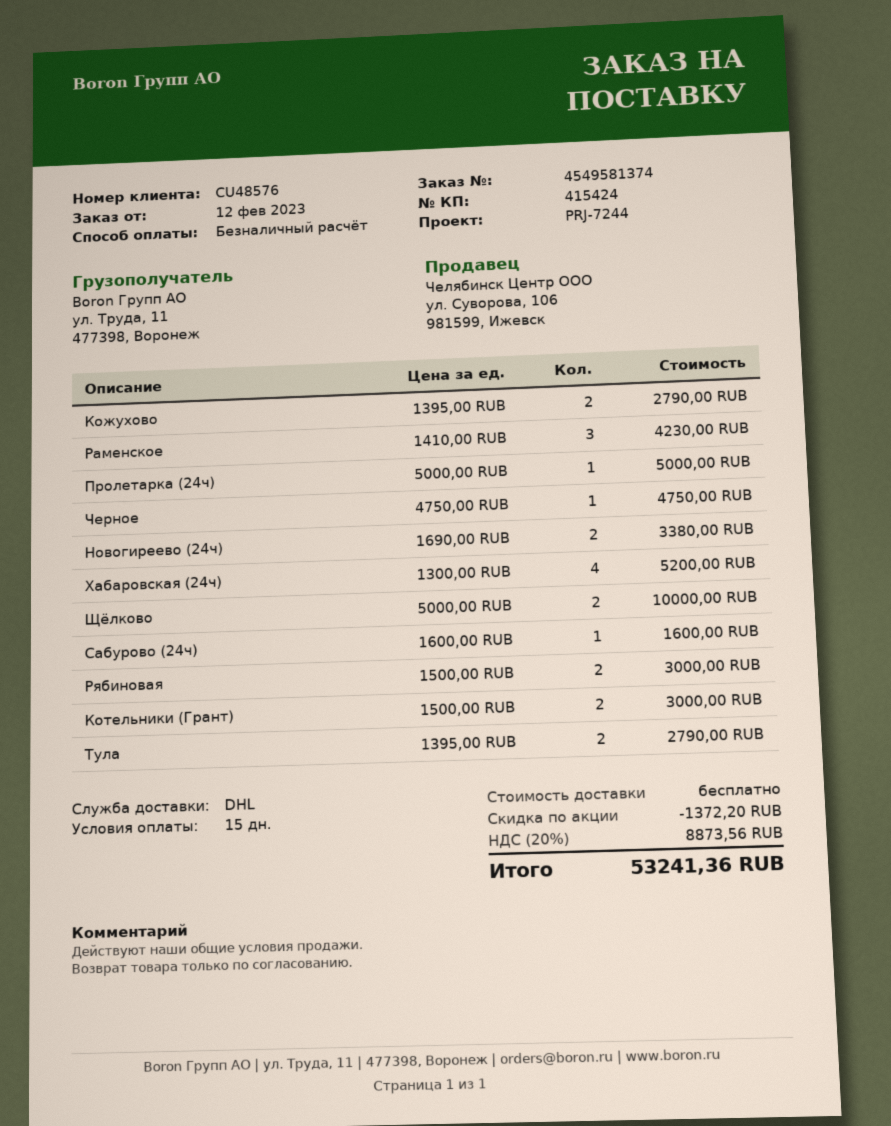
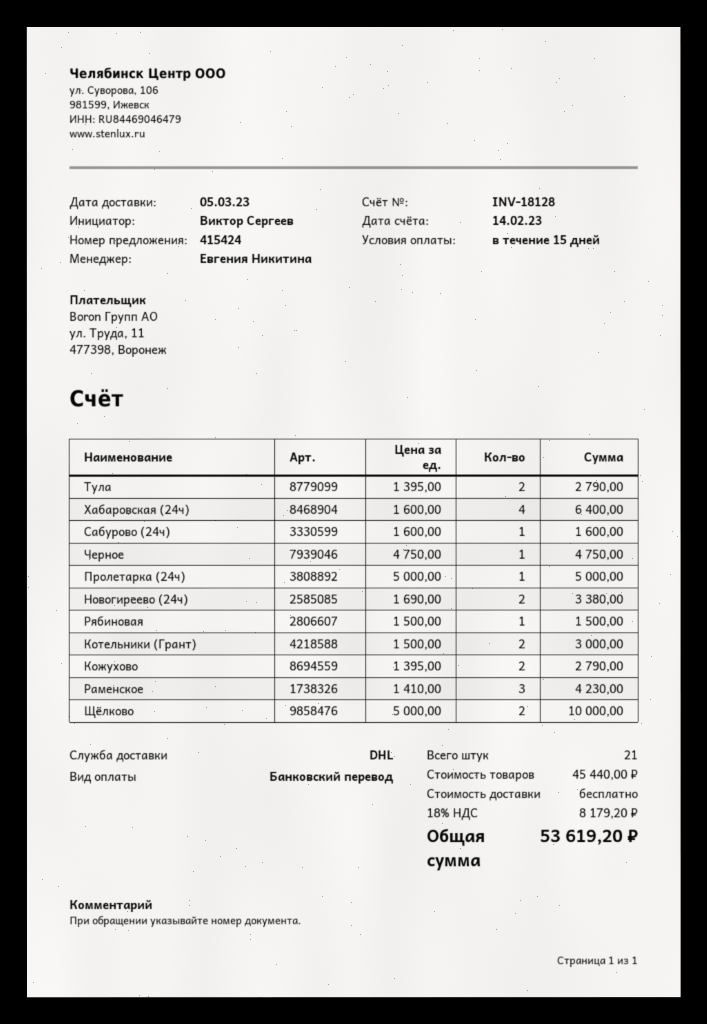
Хабаровская (24ч): 4 x 1300.00 = 5200.00 -> 4 x 1600.00 = 6400.00
Рябиновая: 2 x 1500.00 = 3000.00 -> 1 x 1500.00 = 1500.00
discount: 1372.20 -> none
tax: 20% = 8873.56 -> 18% = 8179.20
total: 53241.36 -> 53619.20

